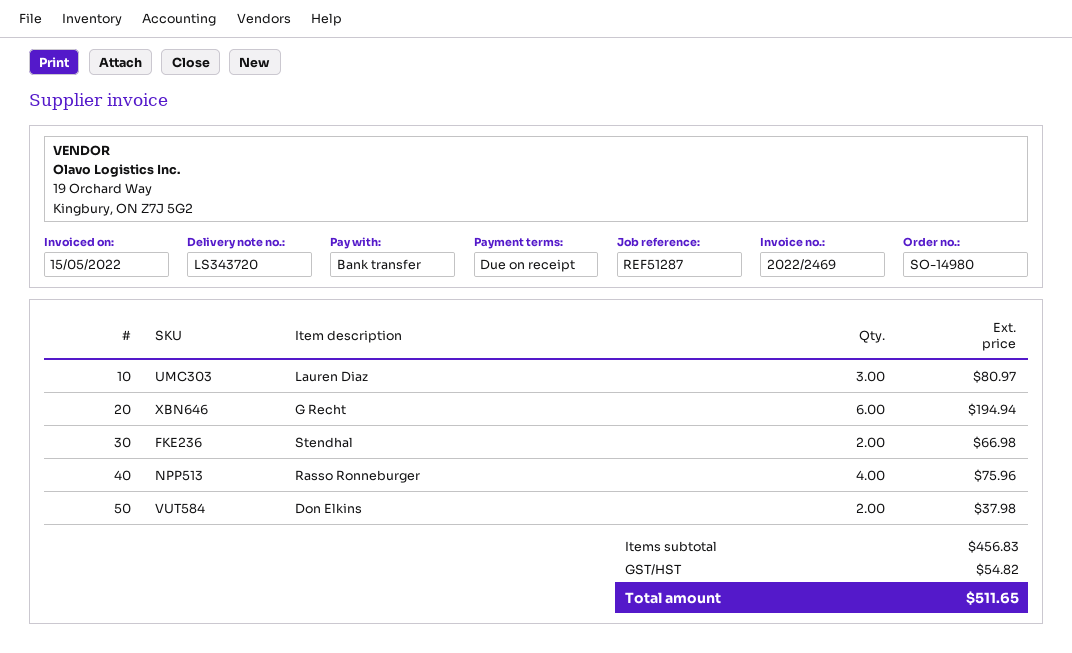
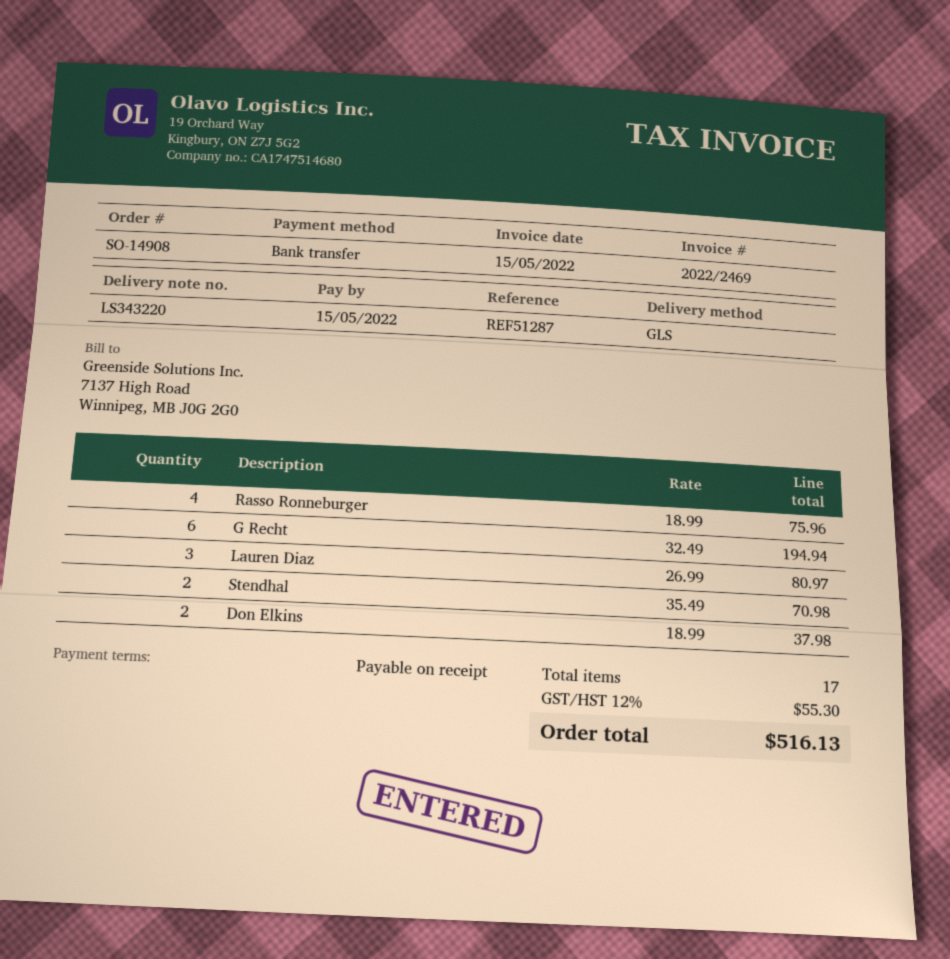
order number: SO-14980 -> SO-14908
delivery note number: LS343720 -> LS343220
Stendhal: 2 for 66.98 -> 2 for 70.98
tax: 54.82 -> 55.30
total: 511.65 -> 516.13

